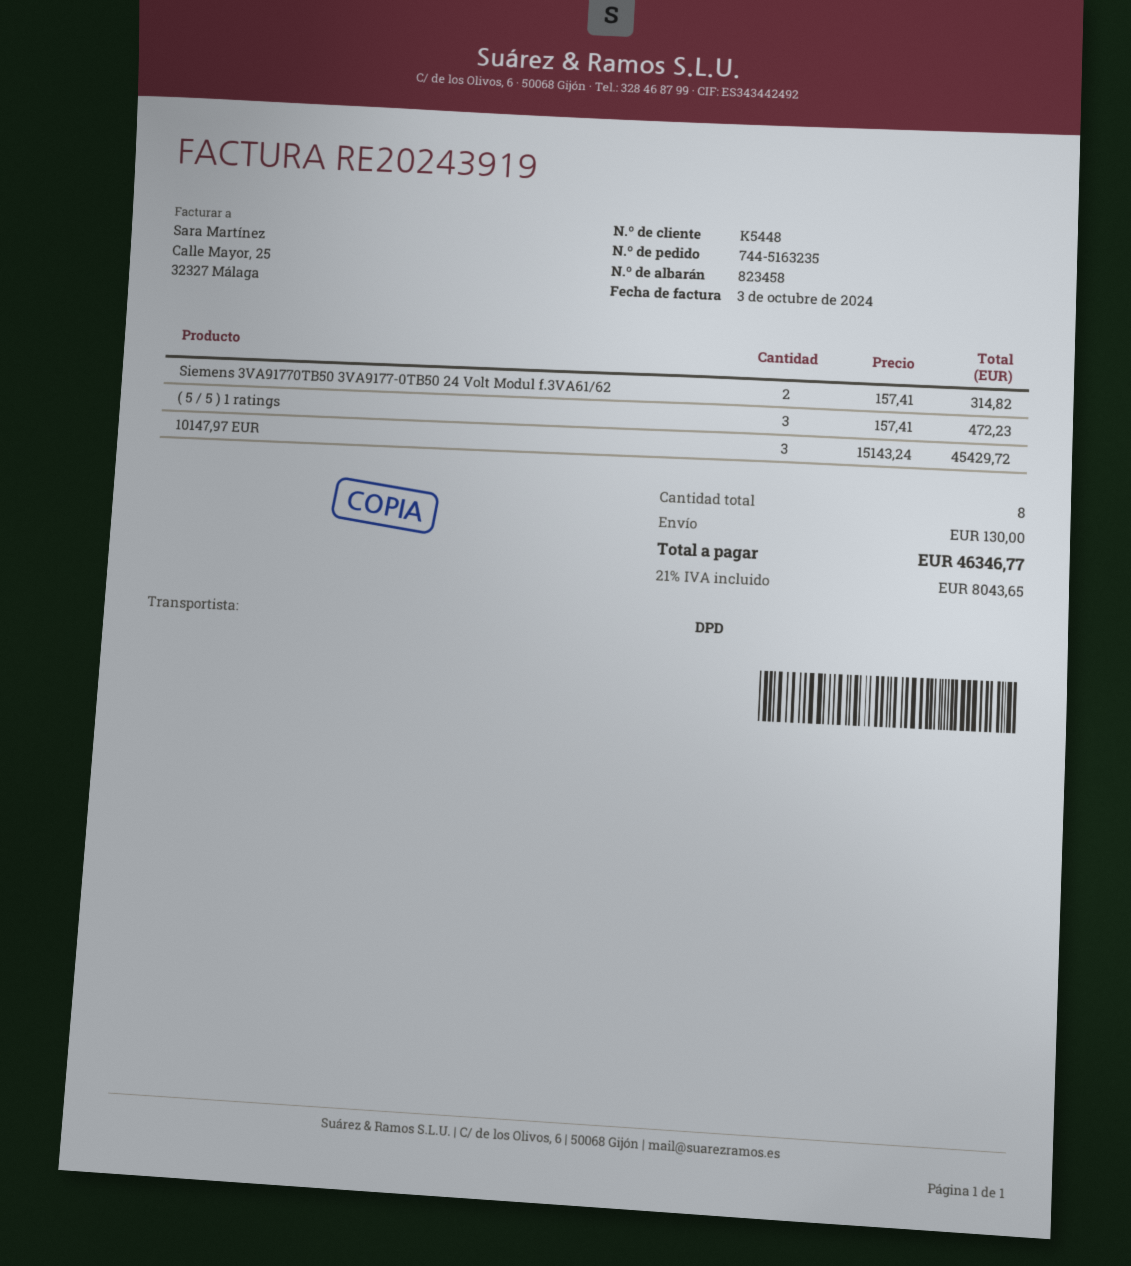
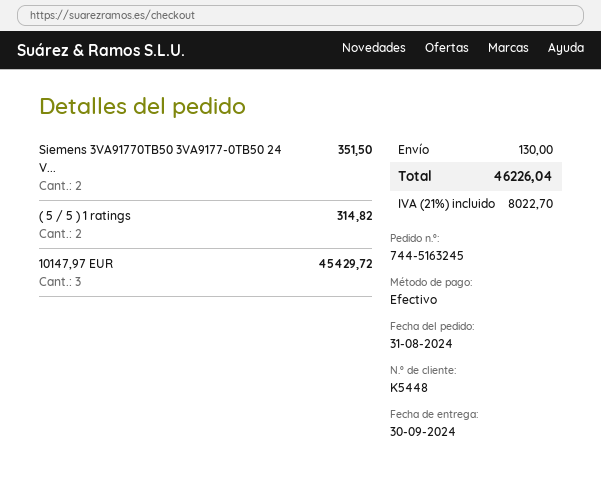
order number: 744-5163235 -> 744-5163245
Siemens 3VA91770TB50 3VA9177-0TB50 24 Volt Modul f.3VA61/62: 2 for 314.82 -> 2 for 351.50
( 5 / 5 ) 1 ratings: 3 for 472.23 -> 2 for 314.82
tax: 21% = 8043.65 -> 21% = 8022.70
total: 46346.77 -> 46226.04

